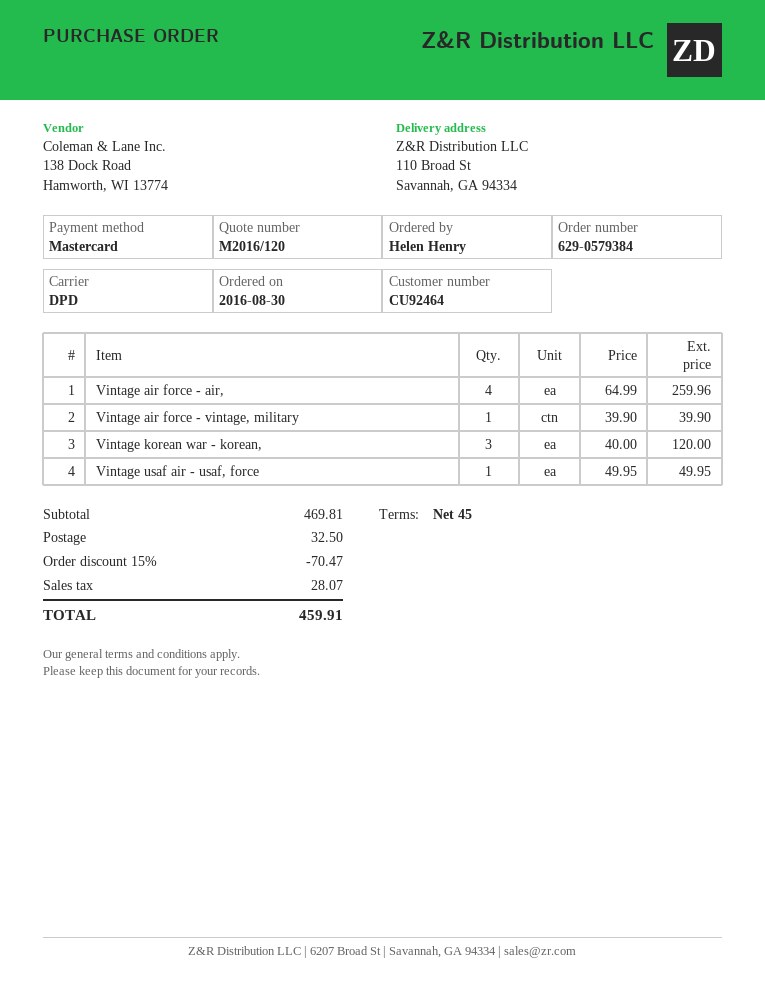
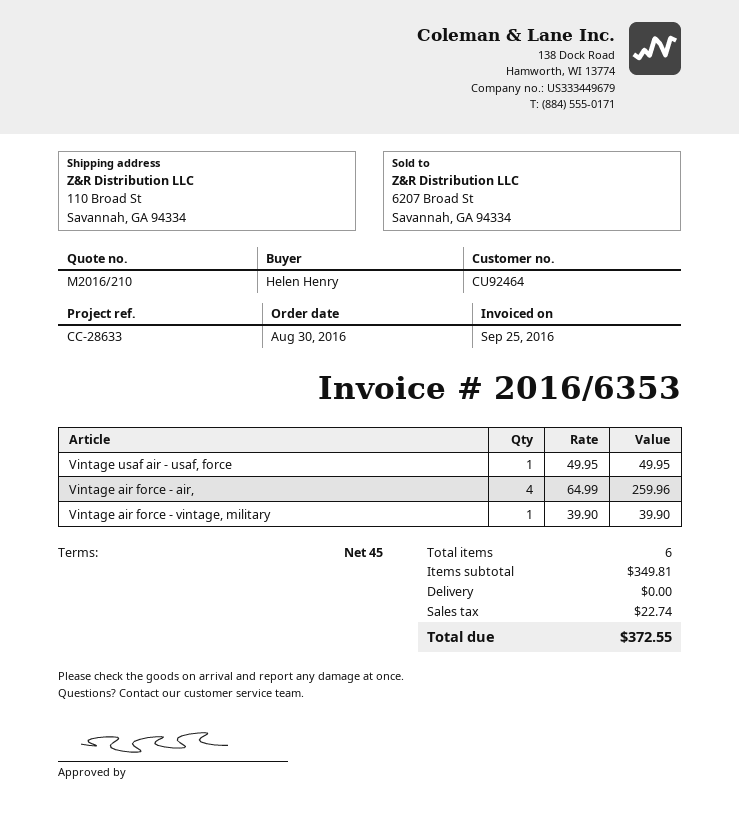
quote number: M2016/120 -> M2016/210
Vintage korean war - korean,: 3 x 40.00 = 120.00 -> none
subtotal: 469.81 -> 349.81
discount: 15% = 70.47 -> none
shipping: 32.50 -> 0.00
tax: 28.07 -> 22.74
total: 459.91 -> 372.55

